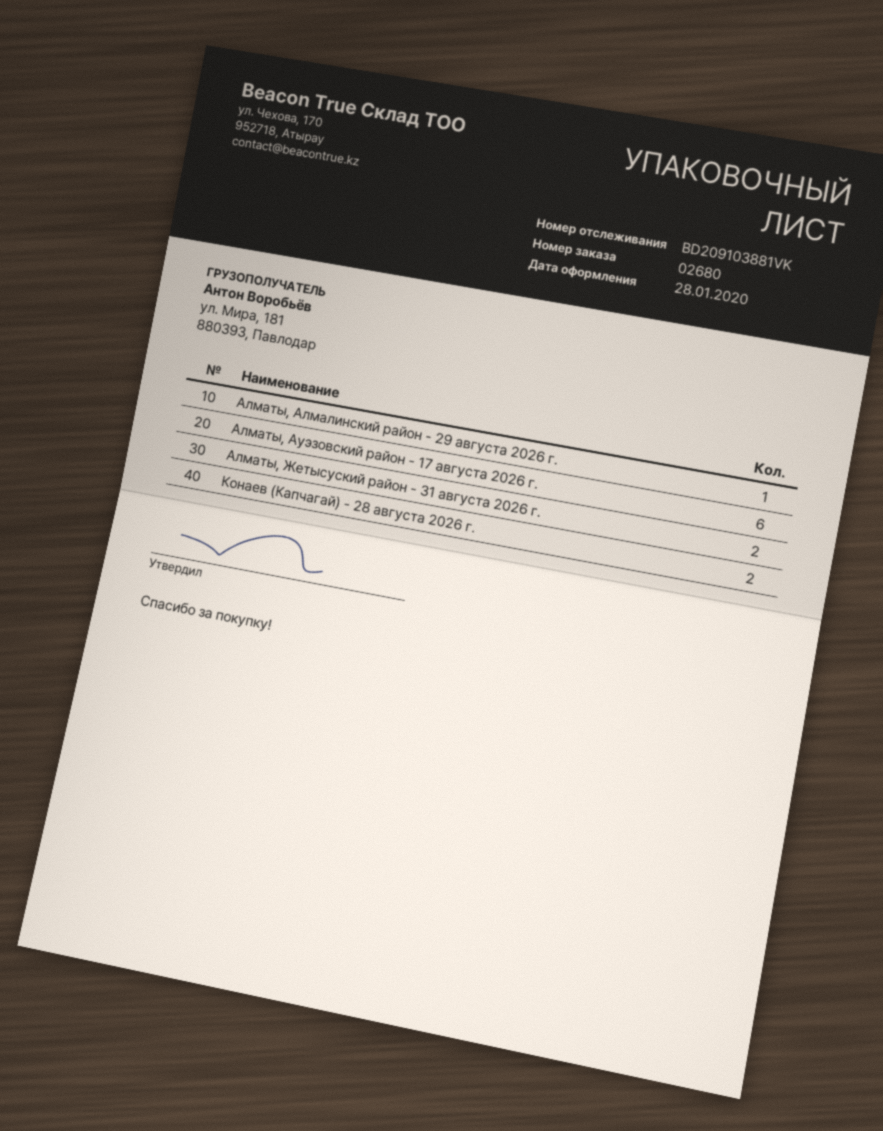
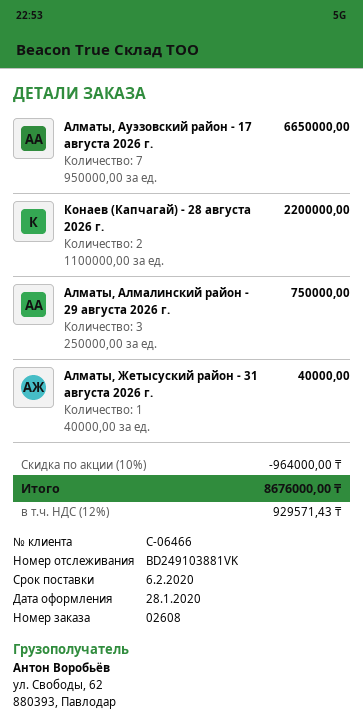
order number: 02680 -> 02608
tracking number: BD209103881VK -> BD249103881VK
ship to: ул. Мира, 181, 880393, Павлодар -> ул. Свободы, 62, 880393, Павлодар
Алматы, Алмалинский район - 29 августа 2026 г.: 1 -> 3
Алматы, Ауэзовский район - 17 августа 2026 г.: 6 -> 7
Алматы, Жетысуский район - 31 августа 2026 г.: 2 -> 1

